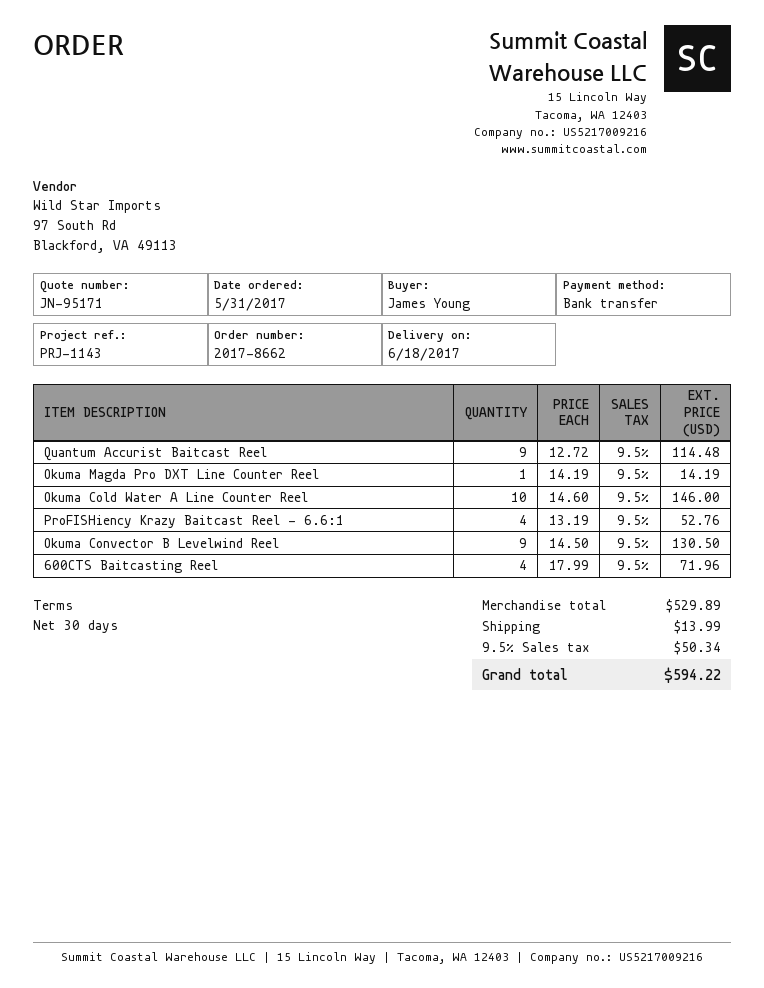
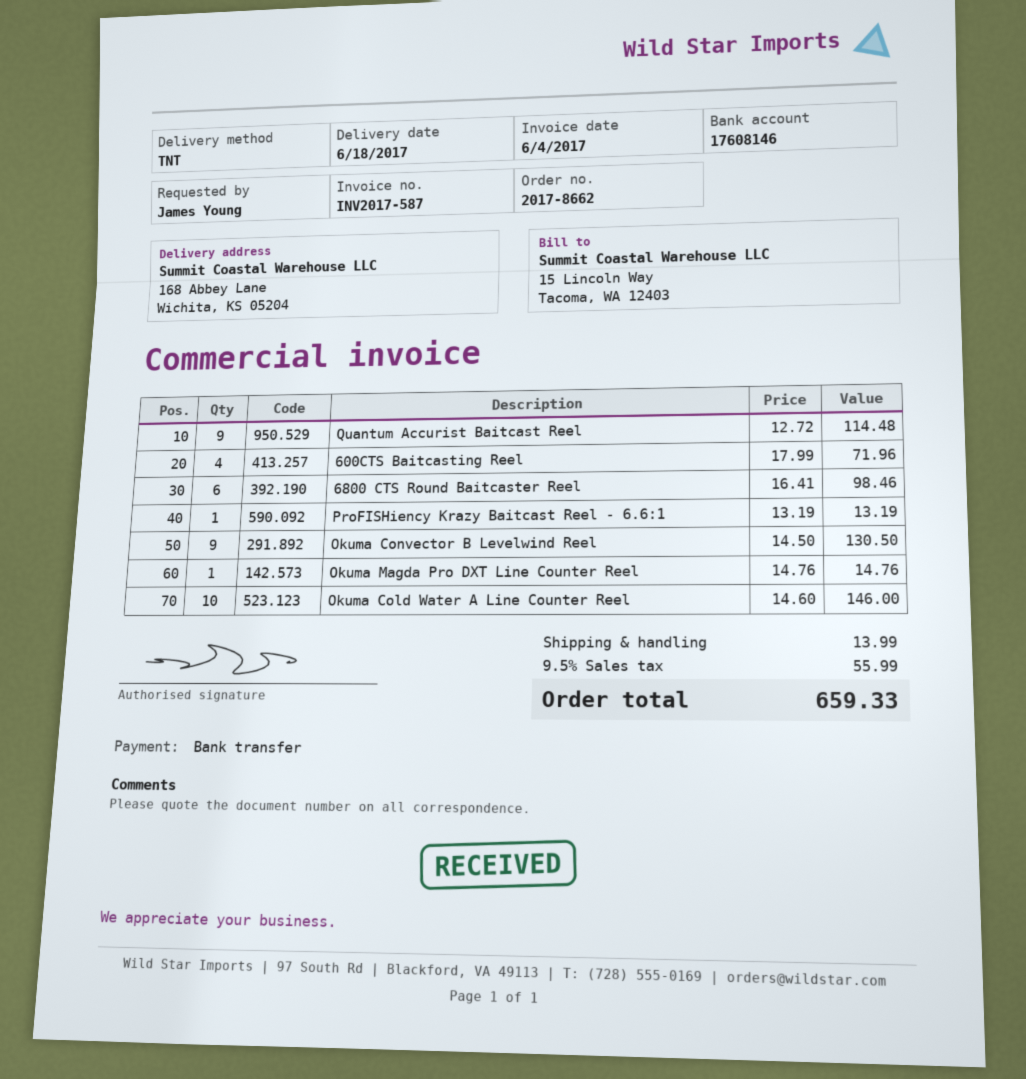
Okuma Magda Pro DXT Line Counter Reel: 1 x 14.19 = 14.19 -> 1 x 14.76 = 14.76
ProFISHiency Krazy Baitcast Reel - 6.6:1: 4 x 13.19 = 52.76 -> 1 x 13.19 = 13.19
6800 CTS Round Baitcaster Reel: none -> 6 x 16.41 = 98.46
tax: 9.5% = 50.34 -> 9.5% = 55.99
total: 594.22 -> 659.33

